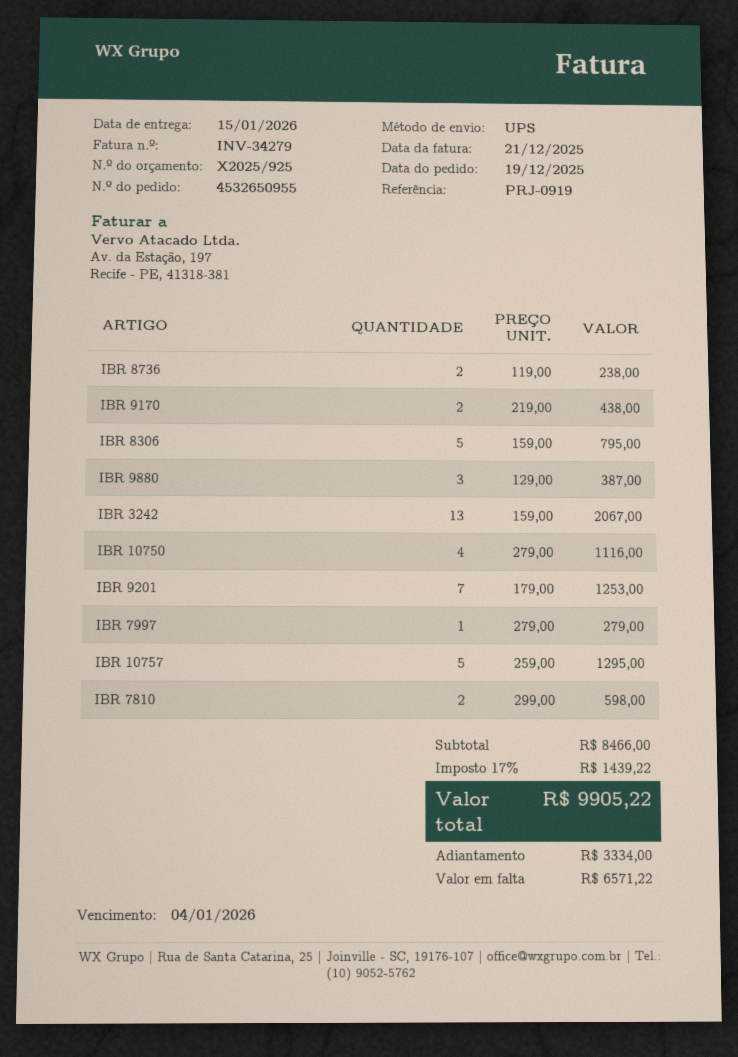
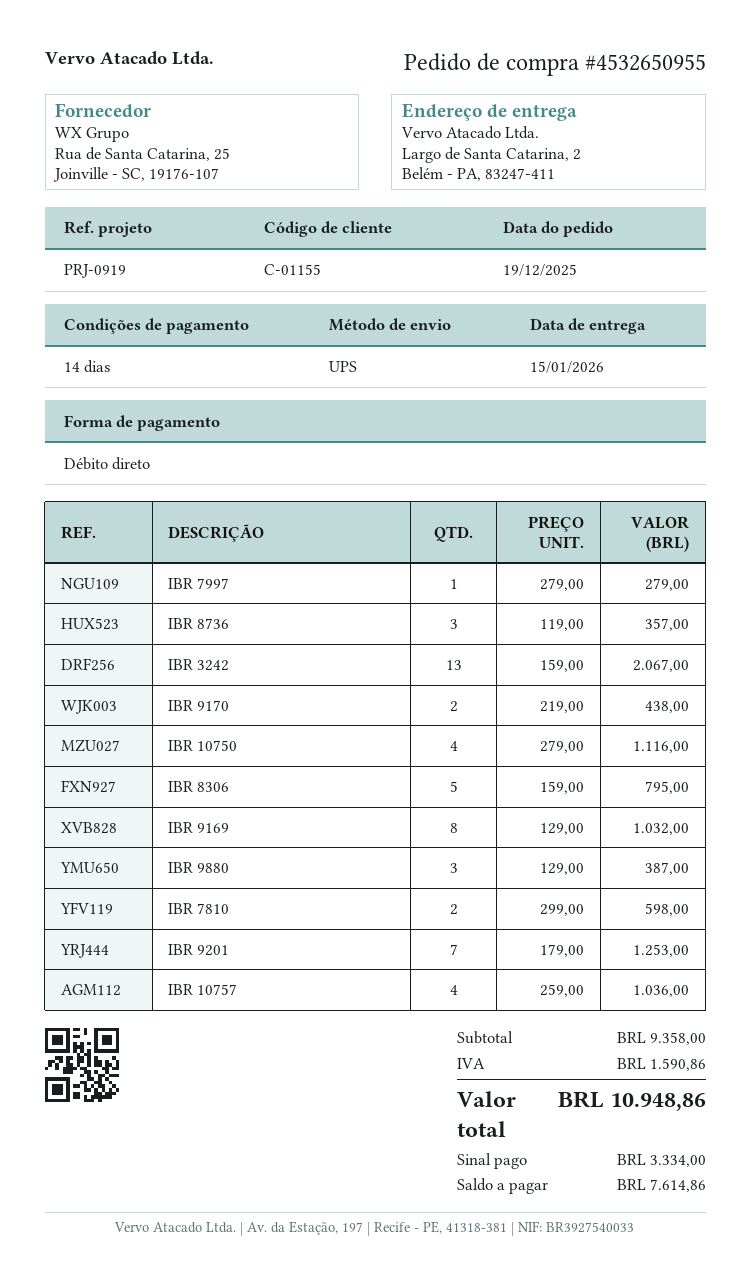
IBR 8736: 2 x 119.00 = 238.00 -> 3 x 119.00 = 357.00
IBR 10757: 5 x 259.00 = 1295.00 -> 4 x 259.00 = 1036.00
IBR 9169: none -> 8 x 129.00 = 1032.00
subtotal: 8466.00 -> 9358.00
tax: 1439.22 -> 1590.86
total: 9905.22 -> 10948.86
balance: 6571.22 -> 7614.86

